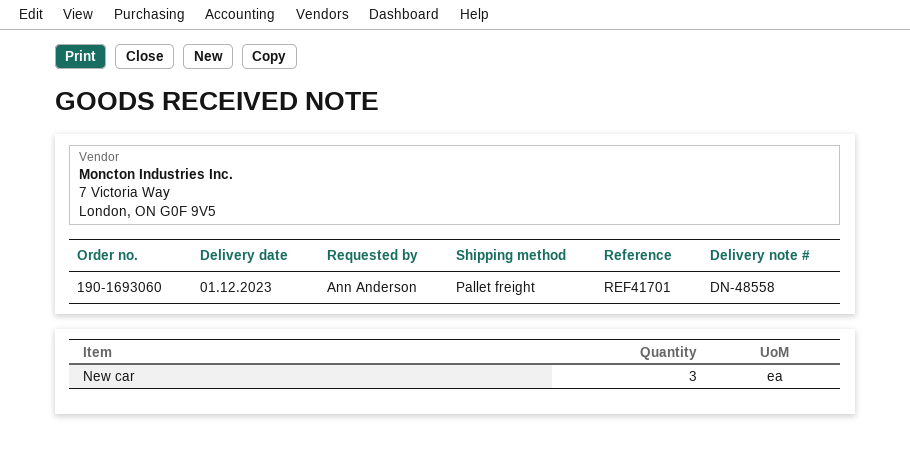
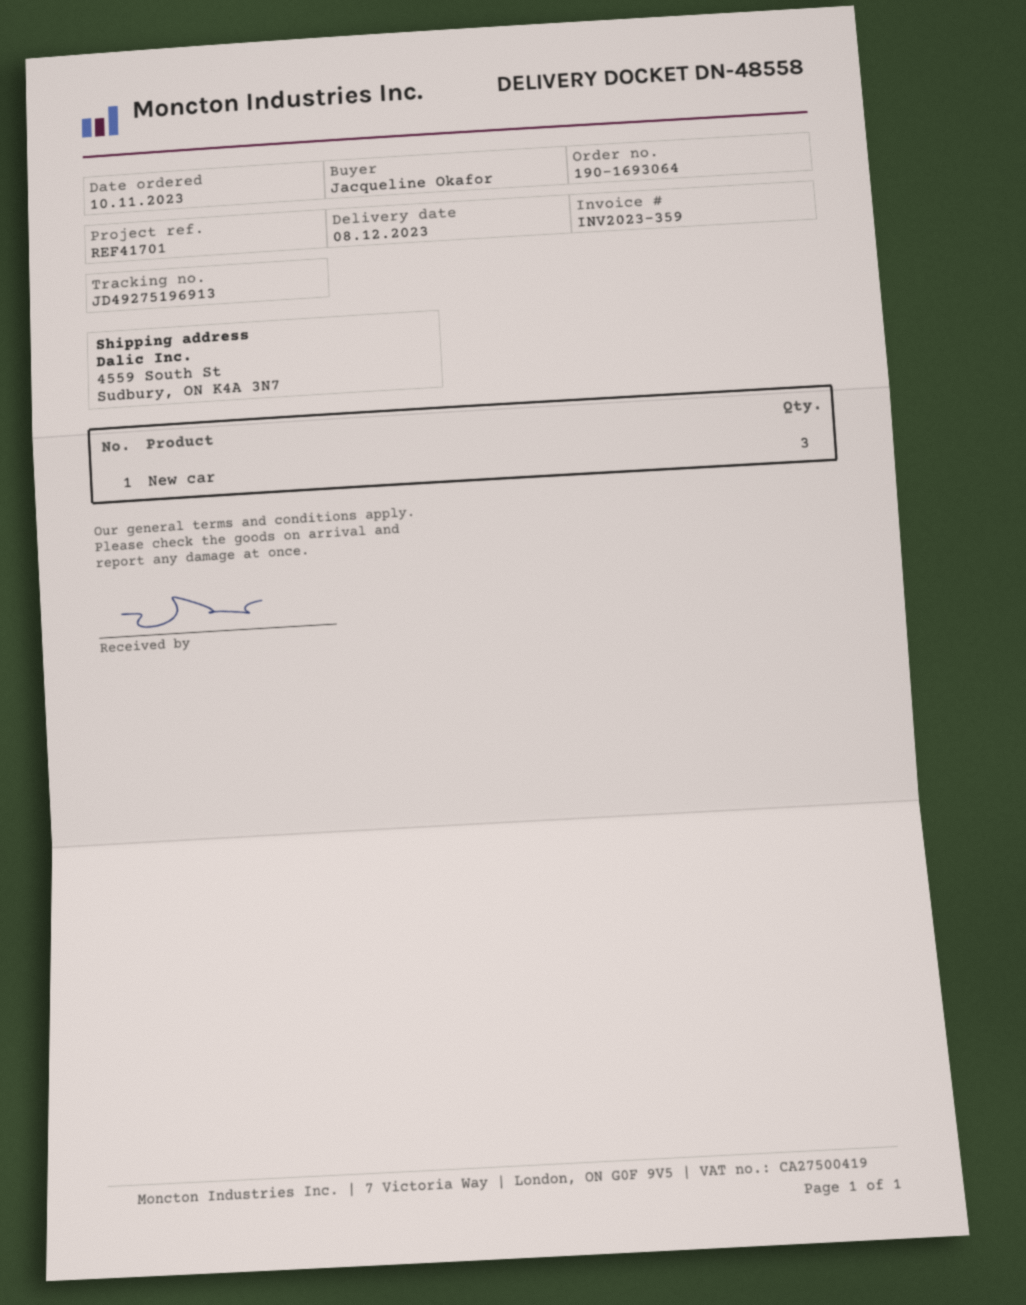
order number: 190-1693060 -> 190-1693064
delivery date: 2023-12-01 -> 2023-12-08
ordered by: Ann Anderson -> Jacqueline Okafor

